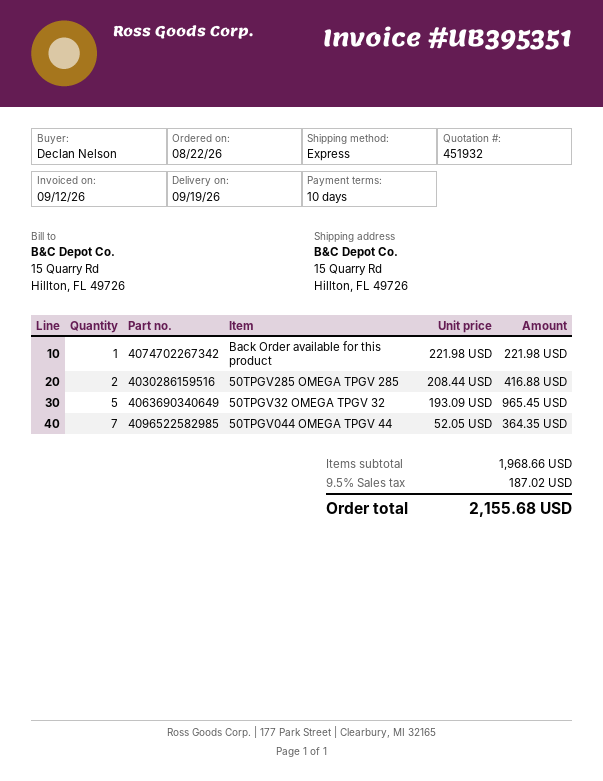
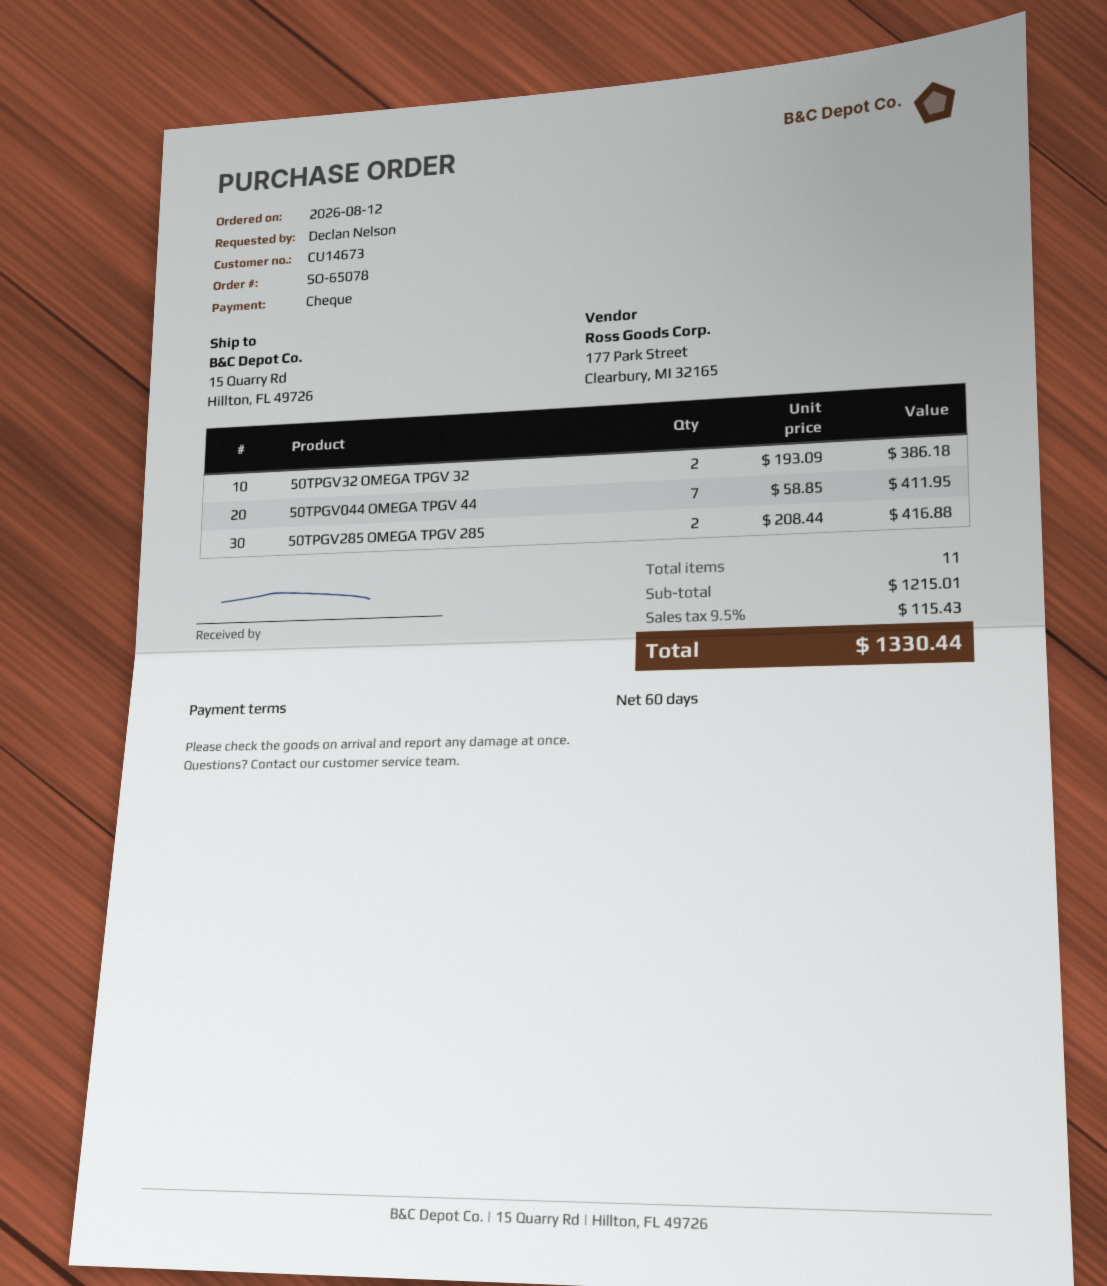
order date: 2026-08-22 -> 2026-08-12
payment terms: 10 days -> 60 days
Back Order available for this product: 1 x 221.98 = 221.98 -> none
50TPGV32 OMEGA TPGV 32: 5 x 193.09 = 965.45 -> 2 x 193.09 = 386.18
50TPGV044 OMEGA TPGV 44: 7 x 52.05 = 364.35 -> 7 x 58.85 = 411.95
subtotal: 1968.66 -> 1215.01
tax: 9.5% = 187.02 -> 9.5% = 115.43
total: 2155.68 -> 1330.44

